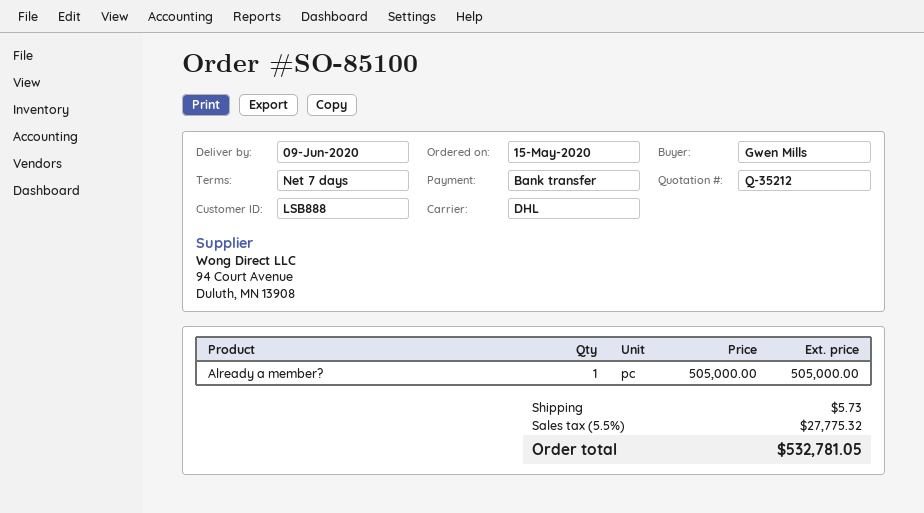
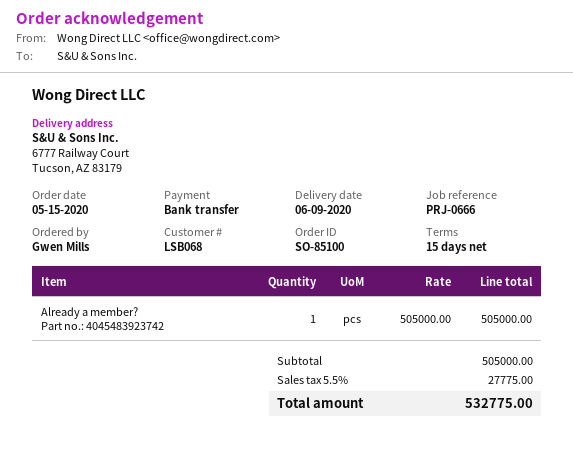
payment terms: 7 days -> 15 days
customer number: LSB888 -> LSB068
shipping: 5.73 -> none
tax: 5.5% = 27775.32 -> 5.5% = 27775.00
total: 532781.05 -> 532775.00

